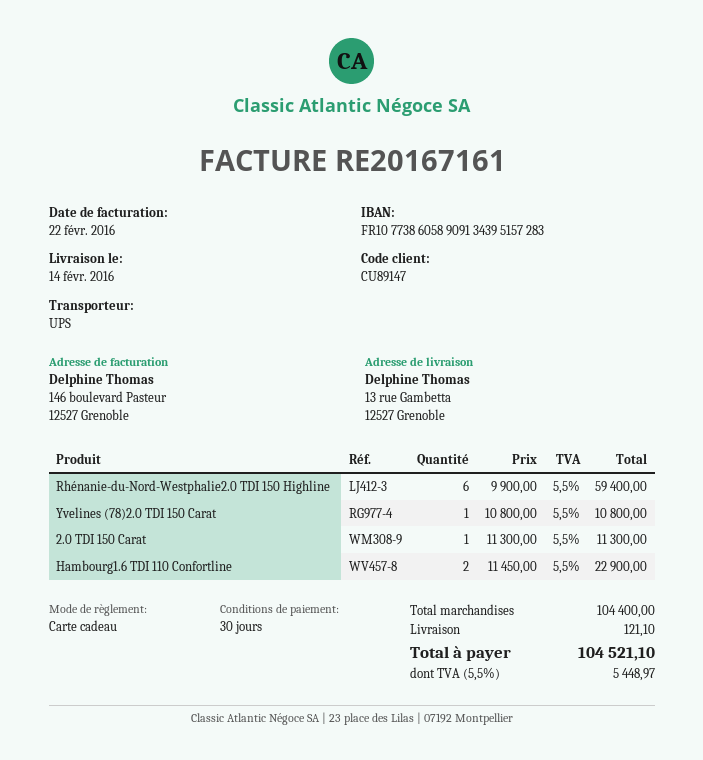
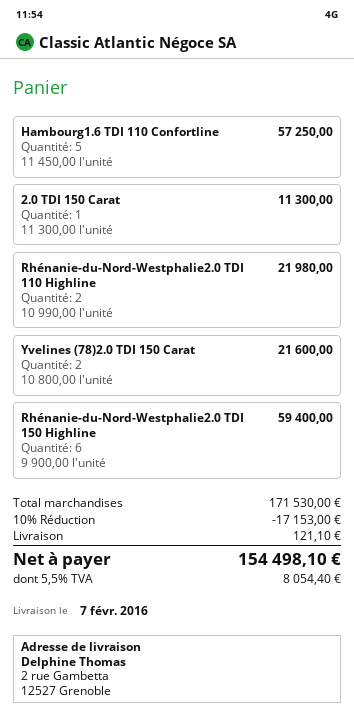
delivery date: 2016-02-14 -> 2016-02-07
ship to: 13 rue Gambetta, 12527 Grenoble -> 2 rue Gambetta, 12527 Grenoble
Yvelines (78)2.0 TDI 150 Carat: 1 x 10800.00 = 10800.00 -> 2 x 10800.00 = 21600.00
Hambourg1.6 TDI 110 Confortline: 2 x 11450.00 = 22900.00 -> 5 x 11450.00 = 57250.00
Rhénanie-du-Nord-Westphalie2.0 TDI 110 Highline: none -> 2 x 10990.00 = 21980.00
subtotal: 104400.00 -> 171530.00
discount: none -> 10% = 17153.00
tax: 5.5% = 5448.97 -> 5.5% = 8054.40
total: 104521.10 -> 154498.10

